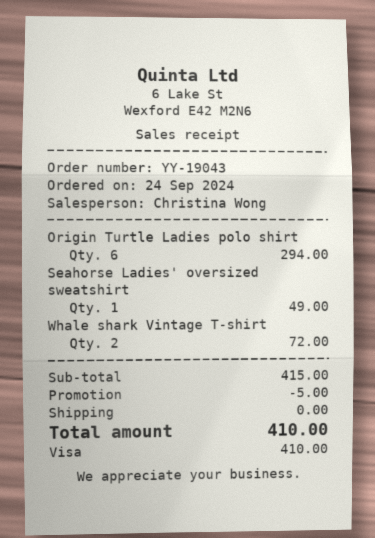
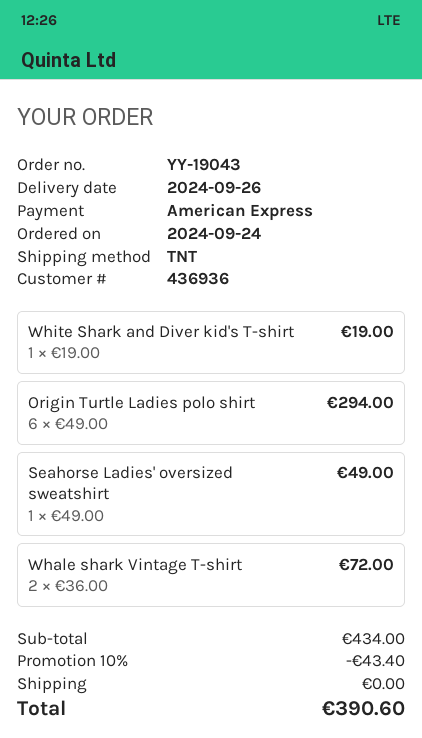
payment method: Visa -> American Express
White Shark and Diver kid's T-shirt: none -> 1 for 19.00
subtotal: 415.00 -> 434.00
discount: 5.00 -> 43.40
total: 410.00 -> 390.60

